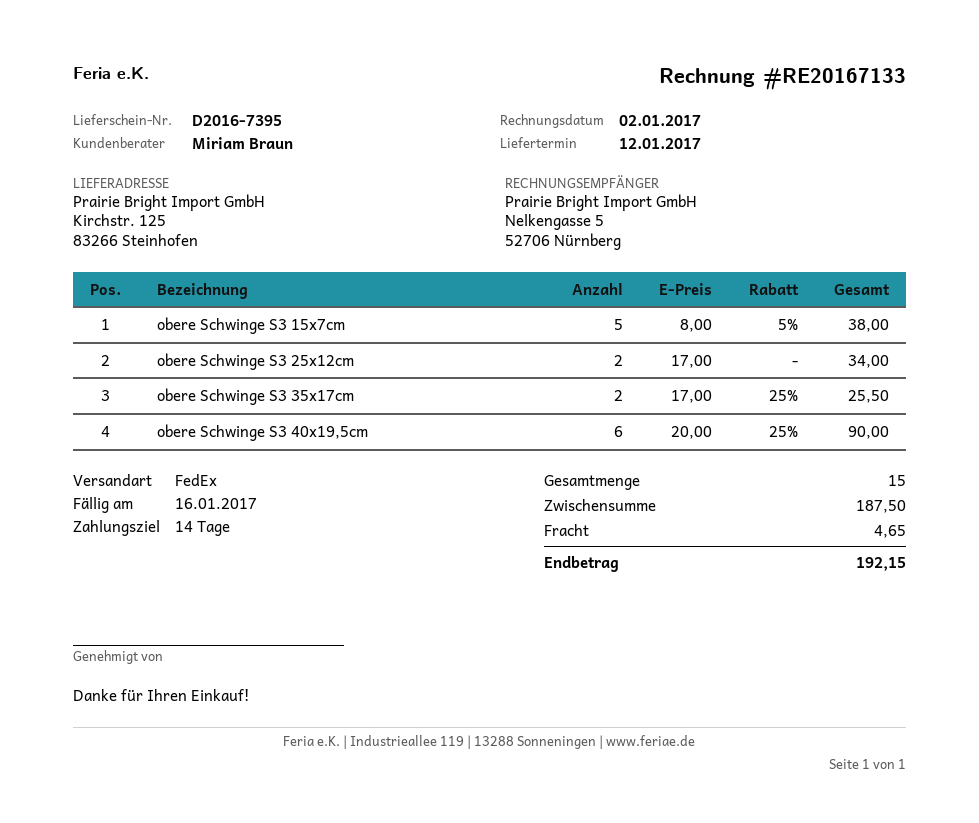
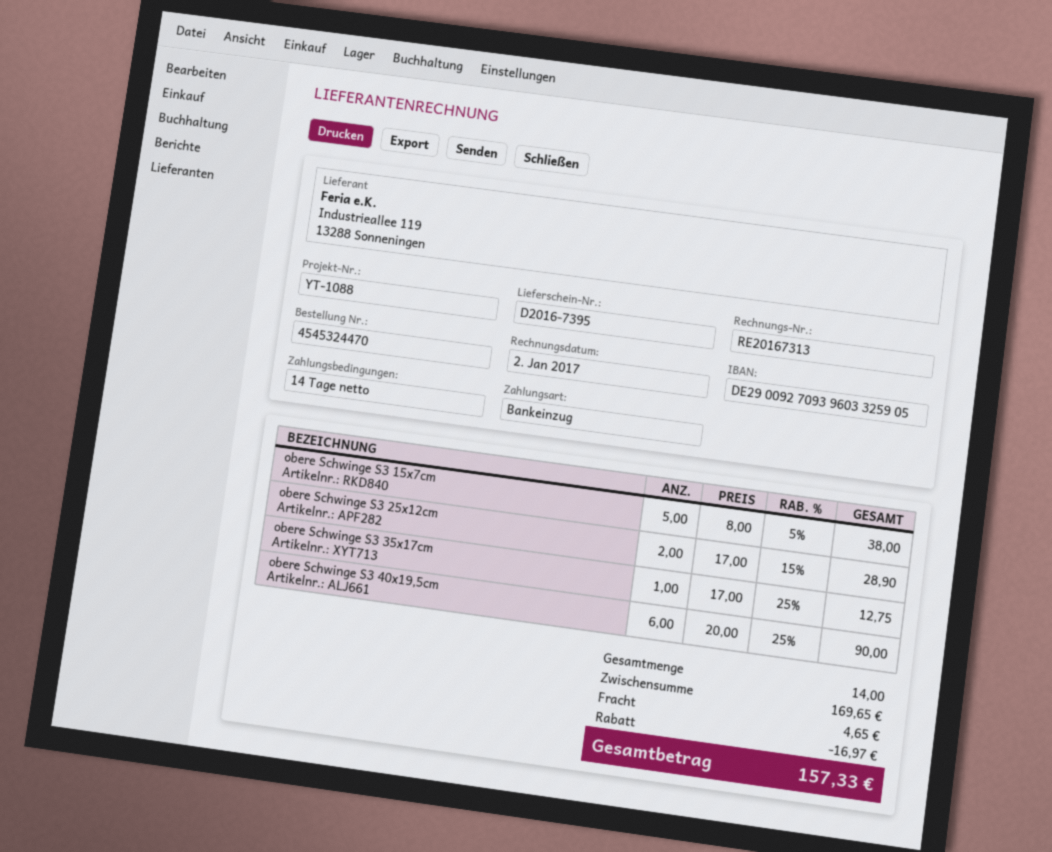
invoice number: RE20167133 -> RE20167313
obere Schwinge S3 25x12cm: 2 x 17.00 = 34.00 -> 2 x 17.00 - 15% = 28.90
obere Schwinge S3 35x17cm: 2 x 17.00 - 25% = 25.50 -> 1 x 17.00 - 25% = 12.75
total quantity: 15 -> 14
subtotal: 187.50 -> 169.65
discount: none -> 16.97
total: 192.15 -> 157.33

